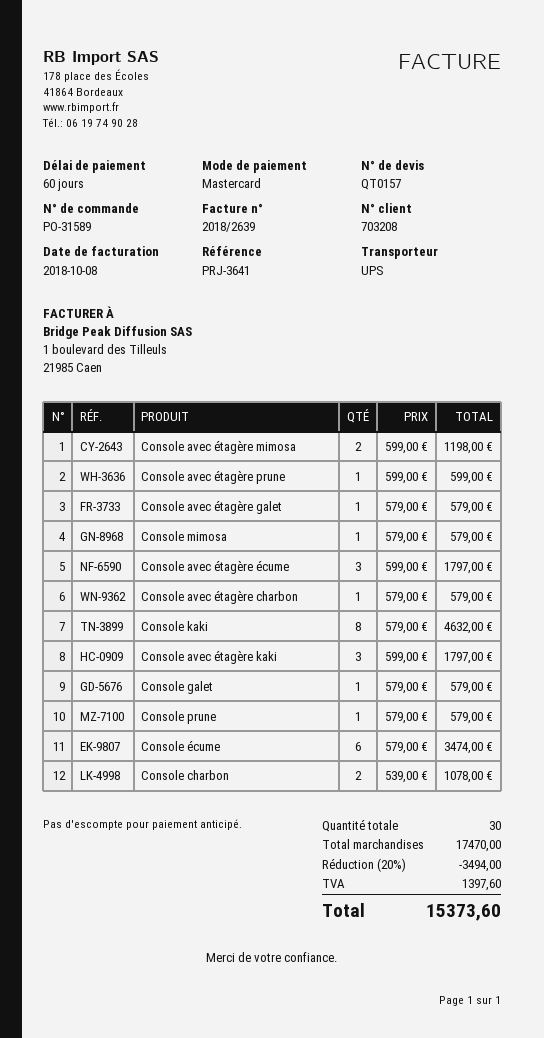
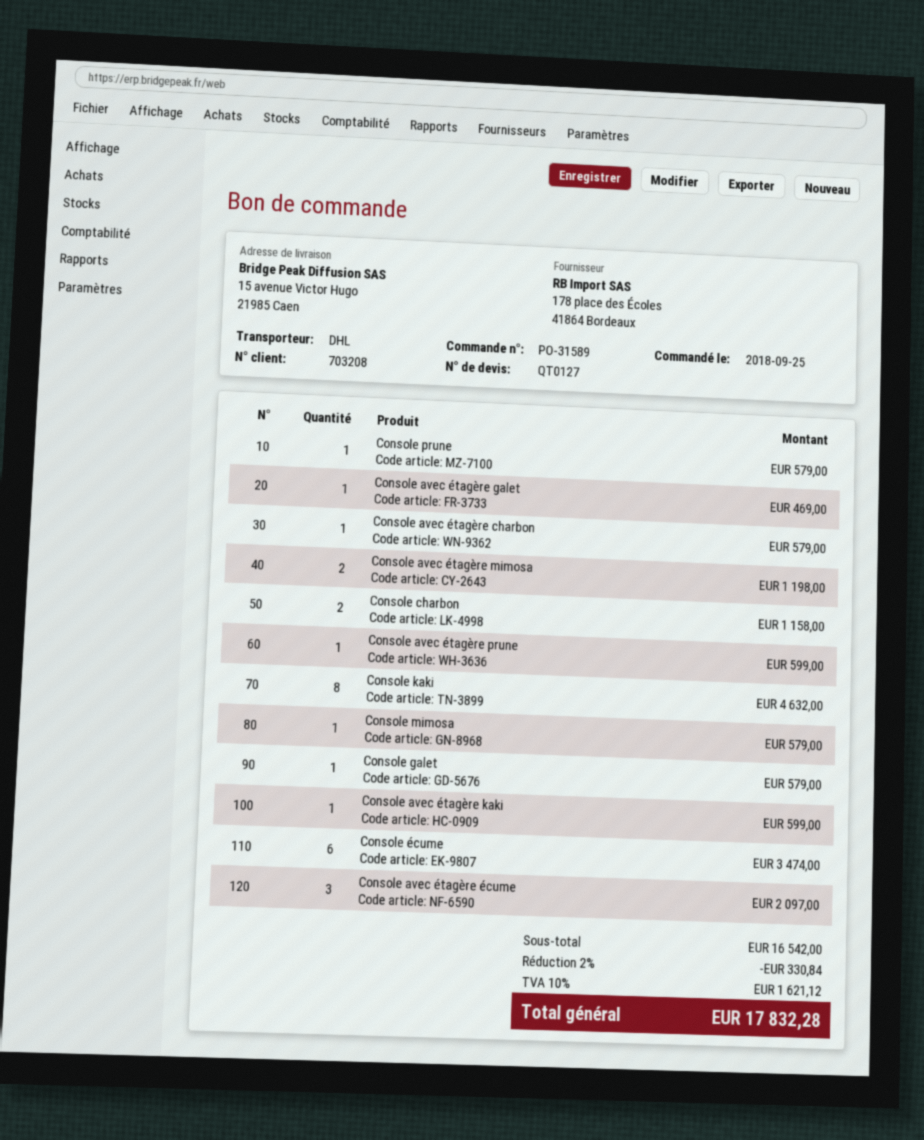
quote number: QT0157 -> QT0127
shipping method: UPS -> DHL
Console avec étagère galet: 1 for 579.00 -> 1 for 469.00
Console avec étagère écume: 3 for 1797.00 -> 3 for 2097.00
Console avec étagère kaki: 3 for 1797.00 -> 1 for 599.00
Console charbon: 2 for 1078.00 -> 2 for 1158.00
subtotal: 17470.00 -> 16542.00
discount: 20% = 3494.00 -> 2% = 330.84
tax: 1397.60 -> 1621.12
total: 15373.60 -> 17832.28

